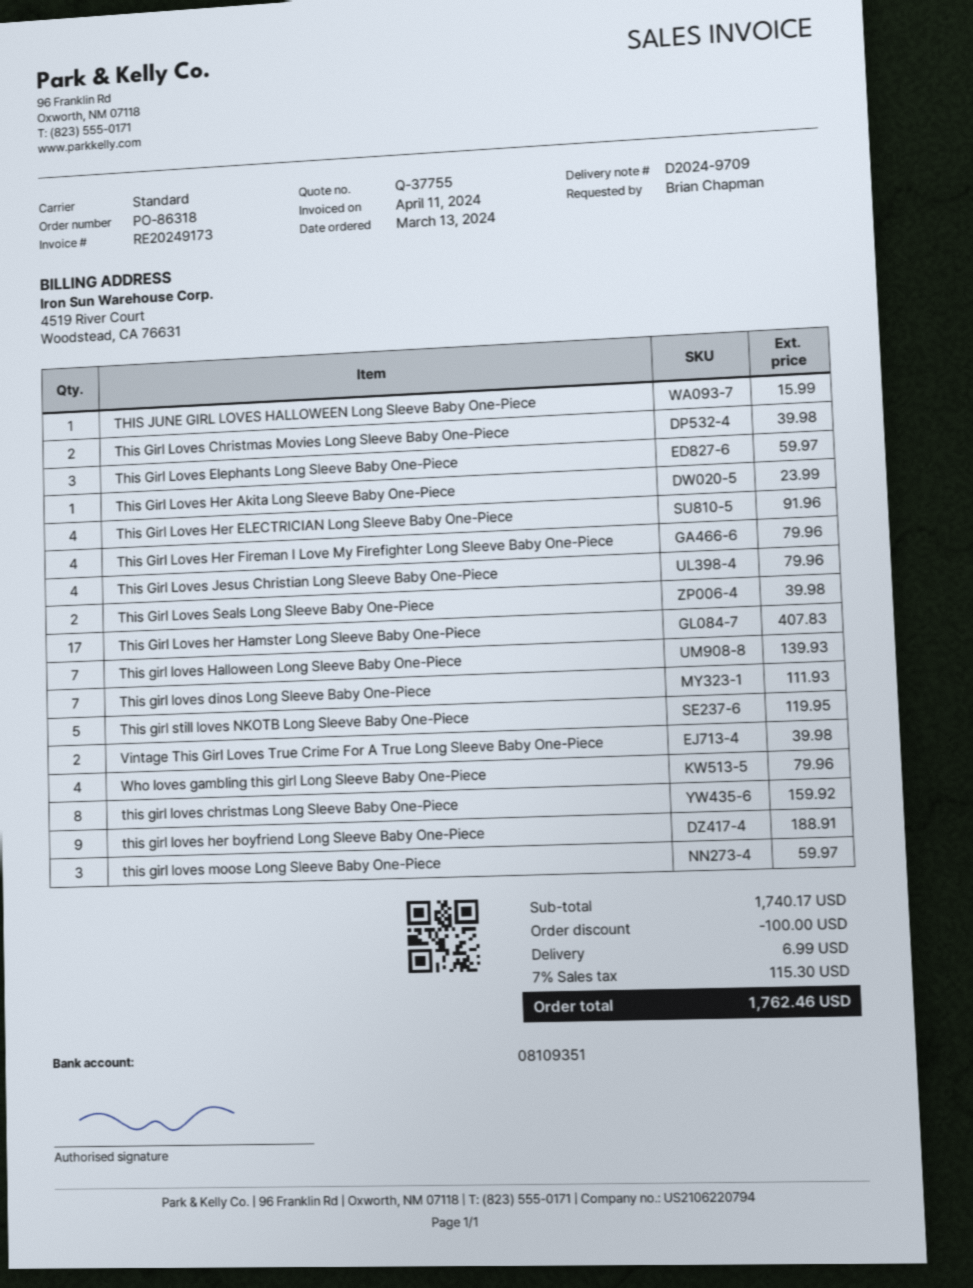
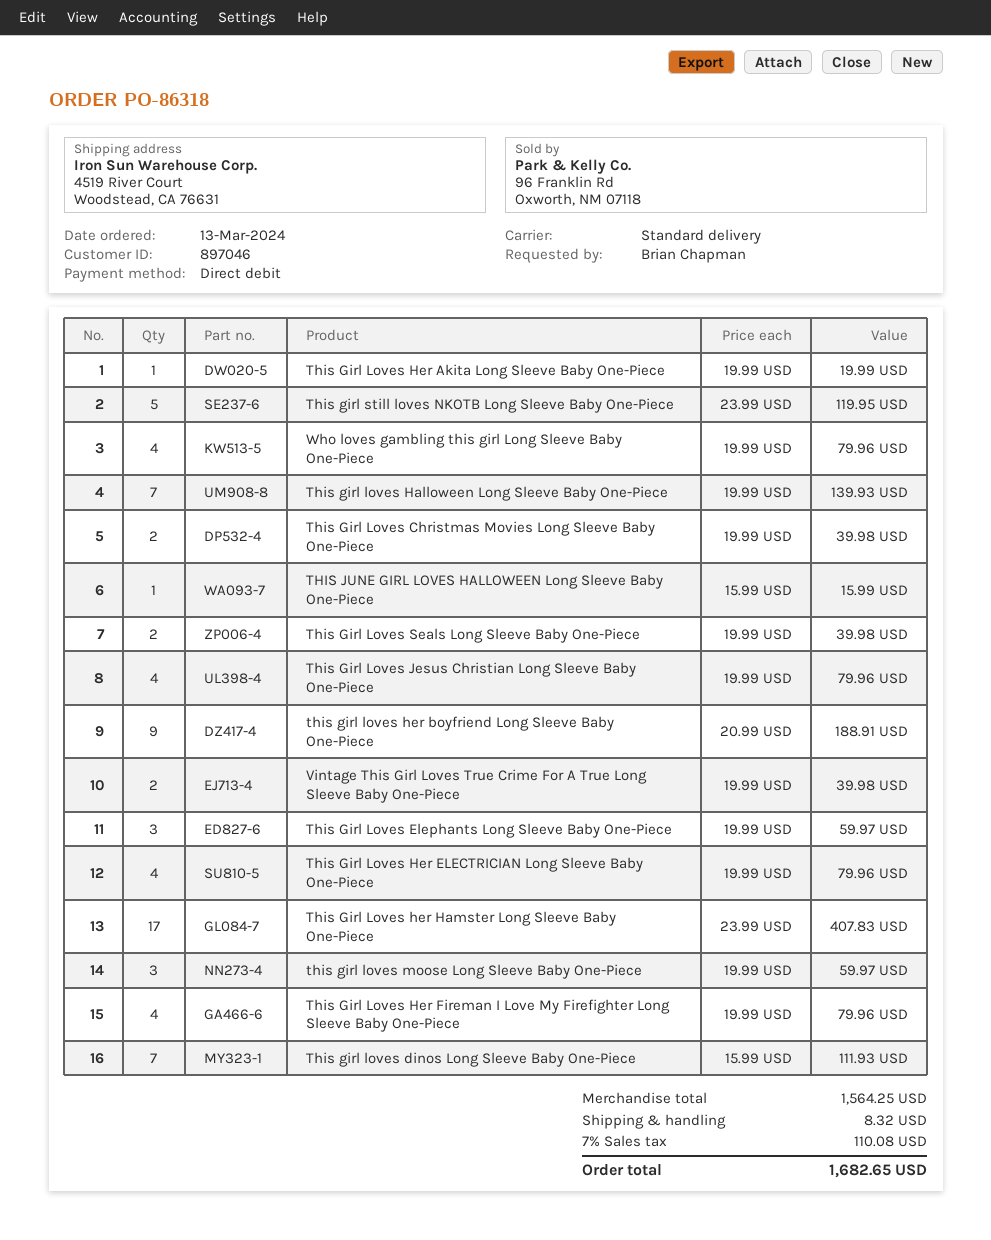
This Girl Loves Her Akita Long Sleeve Baby One-Piece: 1 for 23.99 -> 1 for 19.99
This Girl Loves Her ELECTRICIAN Long Sleeve Baby One-Piece: 4 for 91.96 -> 4 for 79.96
this girl loves christmas Long Sleeve Baby One-Piece: 8 for 159.92 -> none
subtotal: 1740.17 -> 1564.25
discount: 100.00 -> none
shipping: 6.99 -> 8.32
tax: 7% = 115.30 -> 7% = 110.08
total: 1762.46 -> 1682.65

